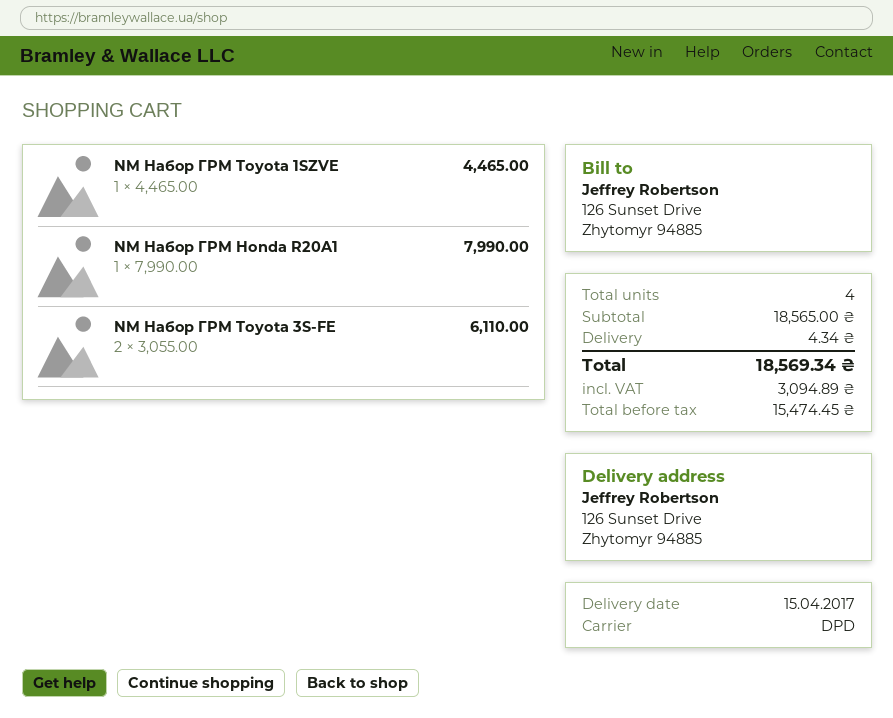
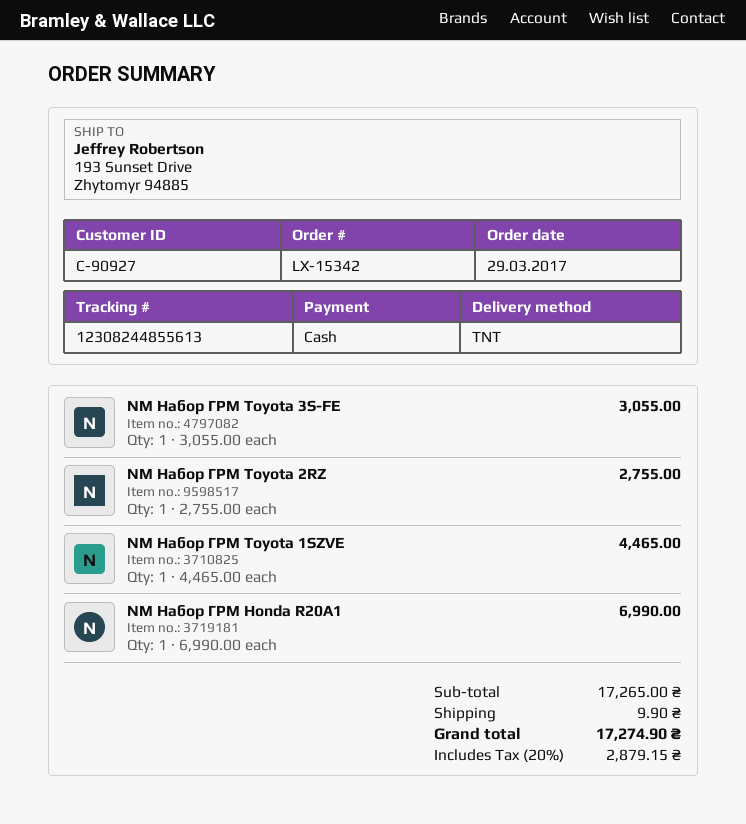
shipping method: DPD -> TNT
ship to: 126 Sunset Drive, Zhytomyr 94885 -> 193 Sunset Drive, Zhytomyr 94885
NM Набор ГРМ Honda R20A1: 1 x 7990.00 = 7990.00 -> 1 x 6990.00 = 6990.00
NM Набор ГРМ Toyota 3S-FE: 2 x 3055.00 = 6110.00 -> 1 x 3055.00 = 3055.00
NM Набор ГРМ Toyota 2RZ: none -> 1 x 2755.00 = 2755.00
subtotal: 18565.00 -> 17265.00
shipping: 4.34 -> 9.90
tax: 3094.89 -> 2879.15
total: 18569.34 -> 17274.90

